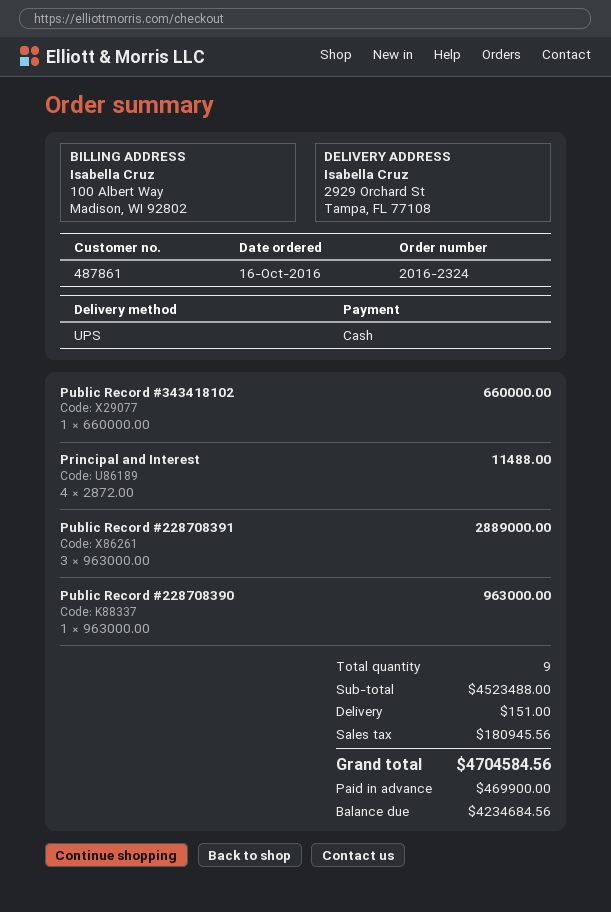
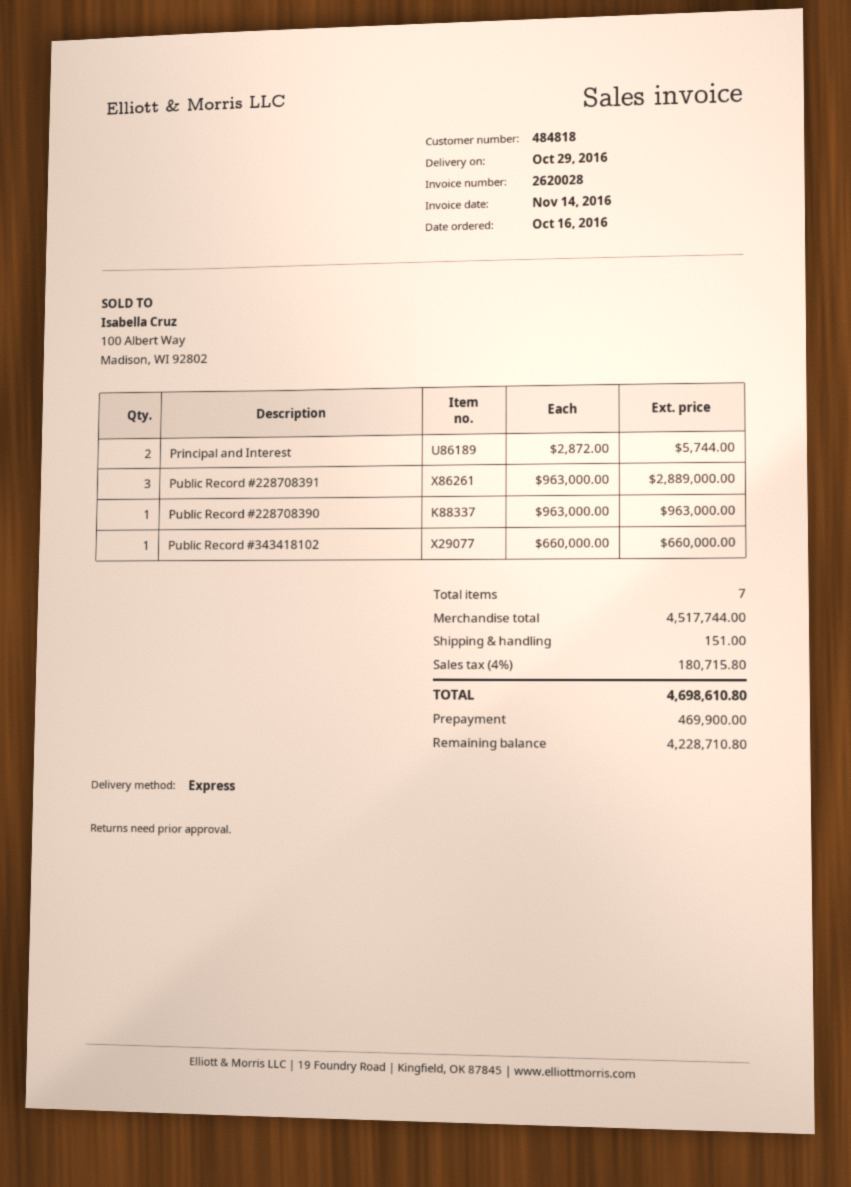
customer number: 487861 -> 484818
shipping method: UPS -> express
Principal and Interest: 4 x 2872.00 = 11488.00 -> 2 x 2872.00 = 5744.00
total quantity: 9 -> 7
subtotal: 4523488.00 -> 4517744.00
tax: 180945.56 -> 180715.80
total: 4704584.56 -> 4698610.80
balance: 4234684.56 -> 4228710.80

